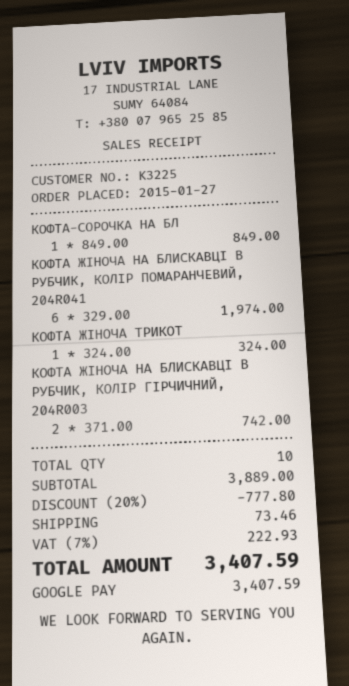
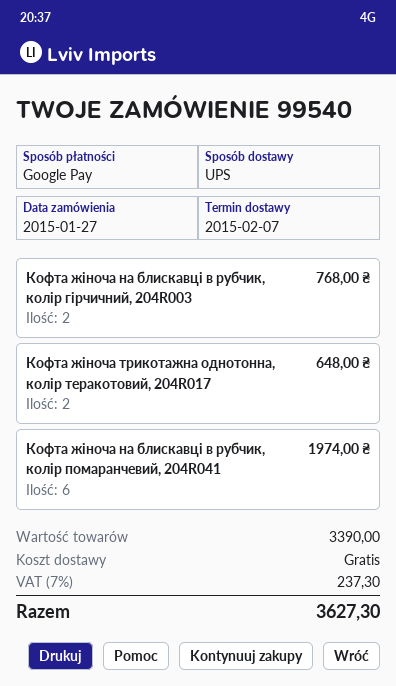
КОФТА-СОРОЧКА НА БЛ: 1 for 849.00 -> none
КОФТА ЖІНОЧА ТРИКОТ: 1 for 324.00 -> 2 for 648.00
КОФТА ЖІНОЧА НА БЛИСКАВЦІ В РУБЧИК, КОЛІР ГІРЧИЧНИЙ, 204R003: 2 for 742.00 -> 2 for 768.00
subtotal: 3889.00 -> 3390.00
discount: 20% = 777.80 -> none
shipping: 73.46 -> 0.00
tax: 7% = 222.93 -> 7% = 237.30
total: 3407.59 -> 3627.30

